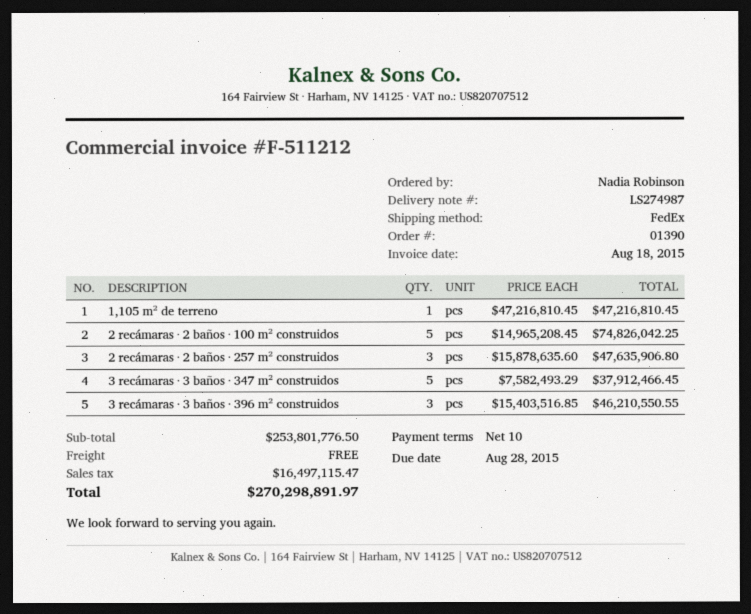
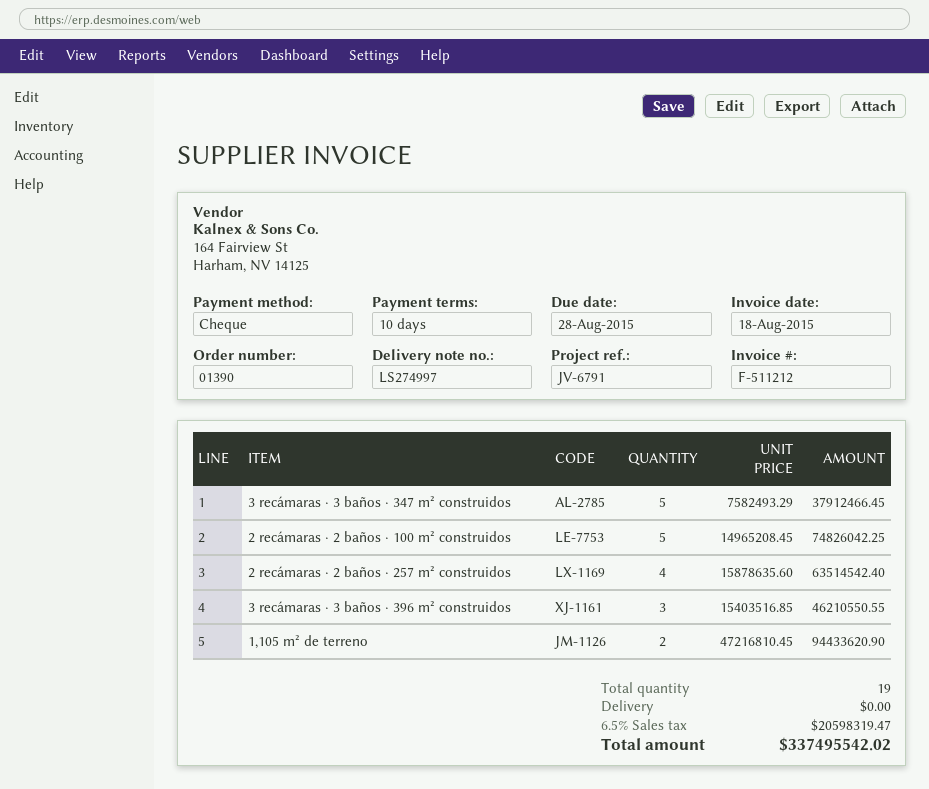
delivery note number: LS274987 -> LS274997
1,105 m² de terreno: 1 x 47216810.45 = 47216810.45 -> 2 x 47216810.45 = 94433620.90
2 recámaras · 2 baños · 257 m² construidos: 3 x 15878635.60 = 47635906.80 -> 4 x 15878635.60 = 63514542.40
tax: 16497115.47 -> 20598319.47
total: 270298891.97 -> 337495542.02

